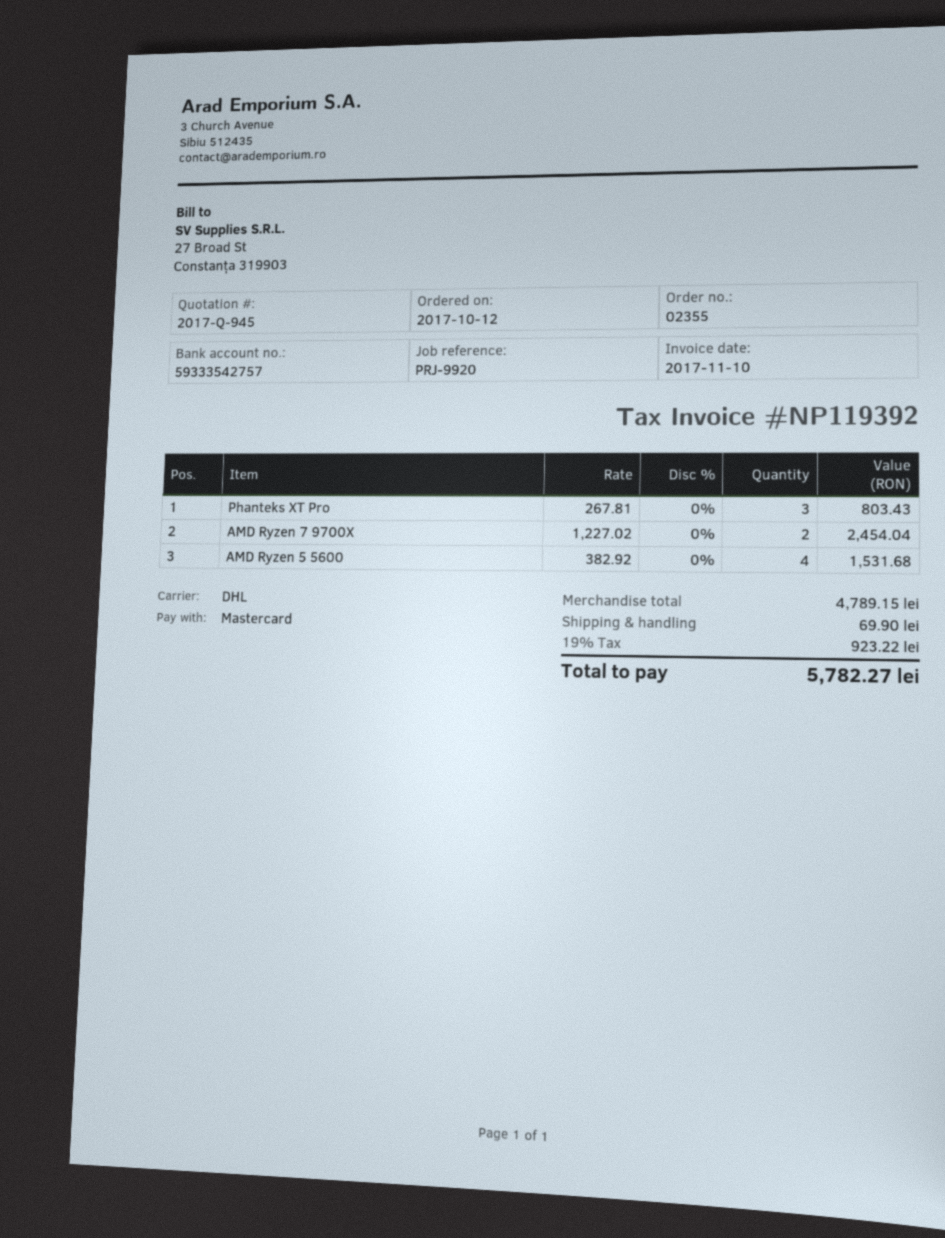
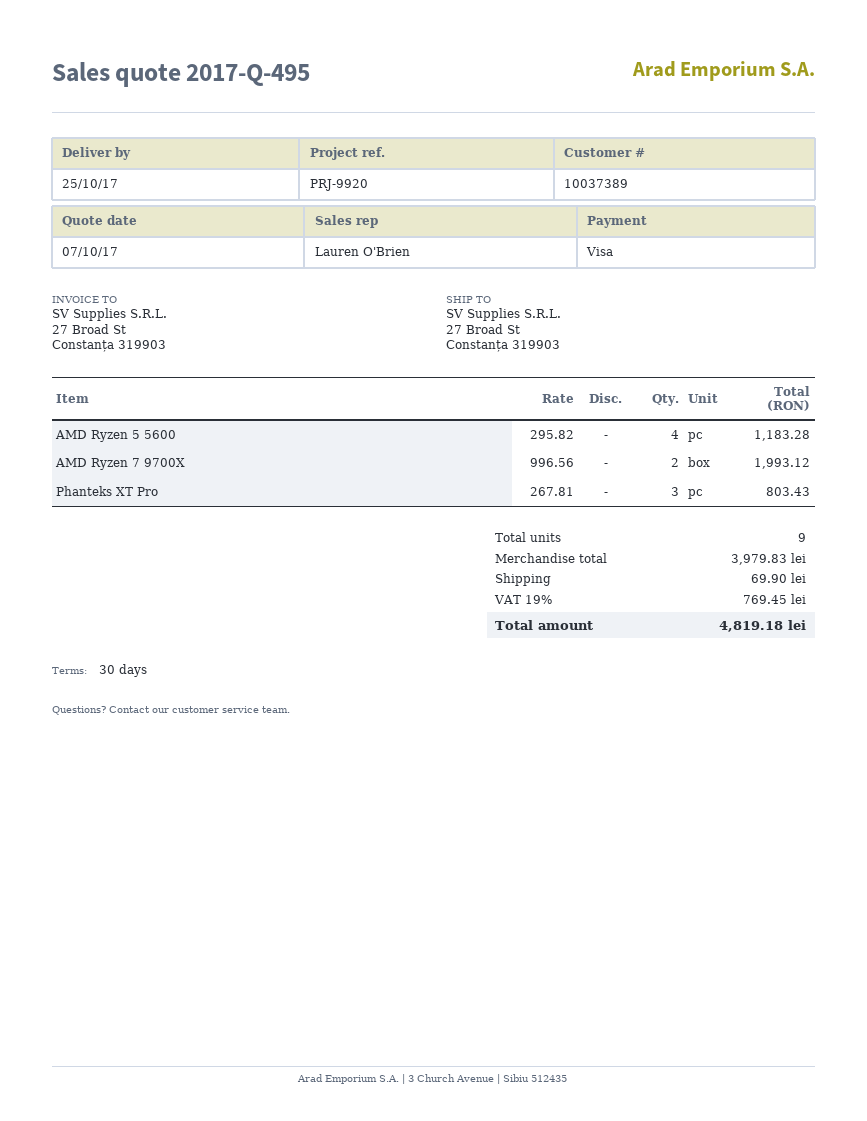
quote number: 2017-Q-945 -> 2017-Q-495
payment method: Mastercard -> Visa
AMD Ryzen 7 9700X: 2 x 1227.02 = 2454.04 -> 2 x 996.56 = 1993.12
AMD Ryzen 5 5600: 4 x 382.92 = 1531.68 -> 4 x 295.82 = 1183.28
subtotal: 4789.15 -> 3979.83
tax: 19% = 923.22 -> 19% = 769.45
total: 5782.27 -> 4819.18

